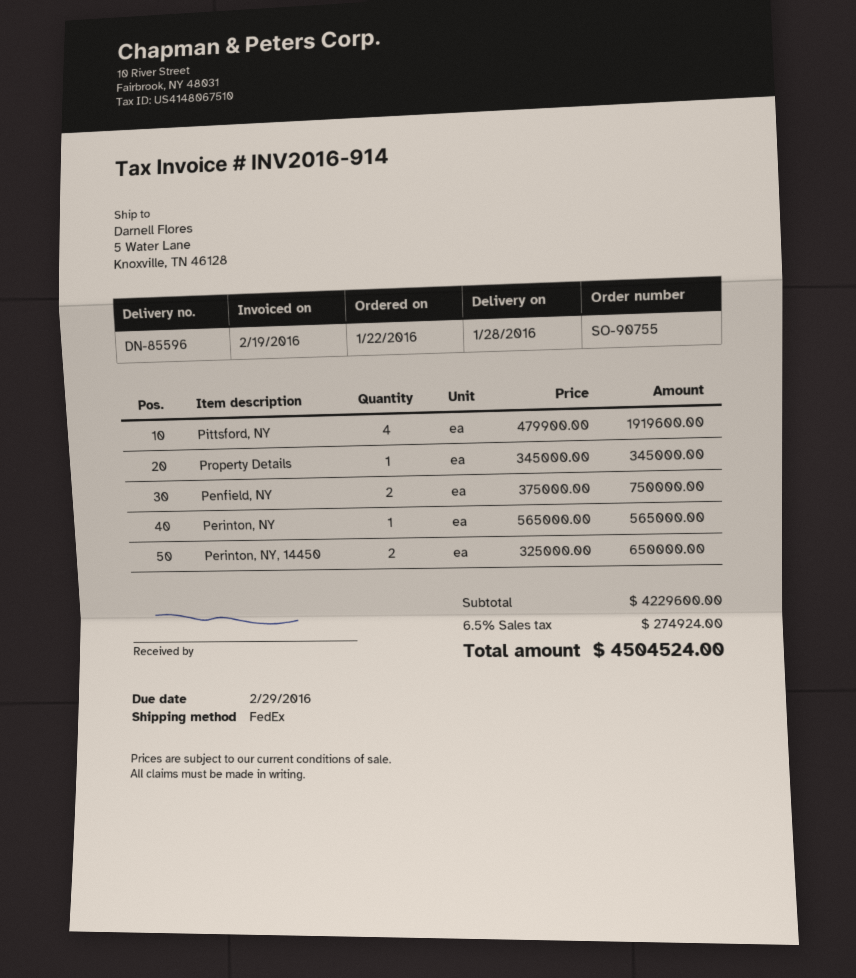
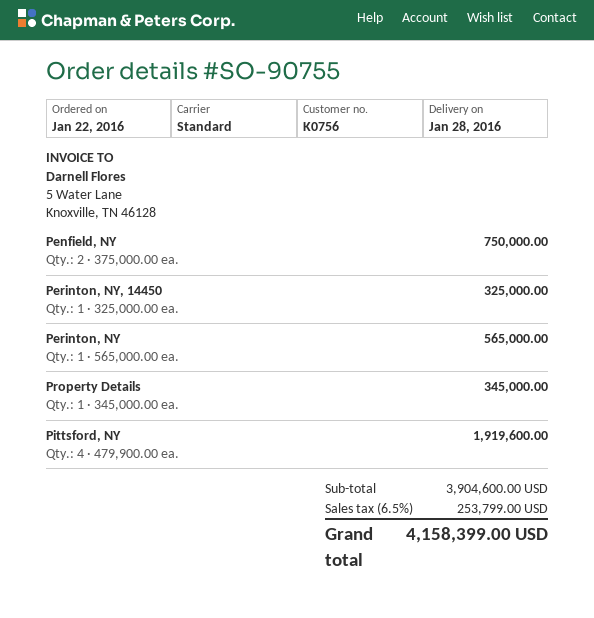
shipping method: FedEx -> standard
Perinton, NY, 14450: 2 x 325000.00 = 650000.00 -> 1 x 325000.00 = 325000.00
subtotal: 4229600.00 -> 3904600.00
tax: 6.5% = 274924.00 -> 6.5% = 253799.00
total: 4504524.00 -> 4158399.00

